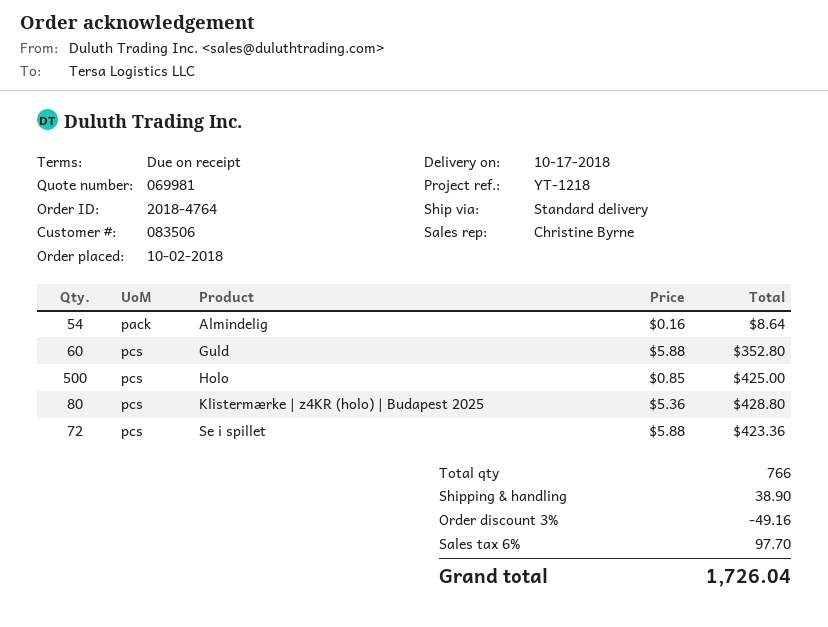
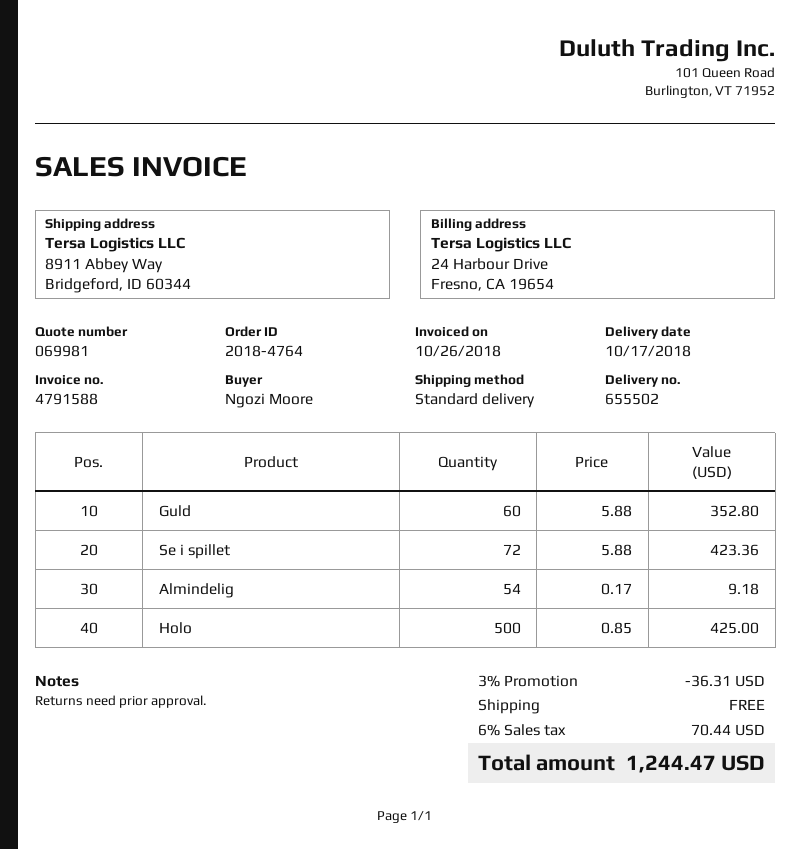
Almindelig: 54 x 0.16 = 8.64 -> 54 x 0.17 = 9.18
Klistermærke | z4KR (holo) | Budapest 2025: 80 x 5.36 = 428.80 -> none
discount: 3% = 49.16 -> 3% = 36.31
shipping: 38.90 -> 0.00
tax: 6% = 97.70 -> 6% = 70.44
total: 1726.04 -> 1244.47

